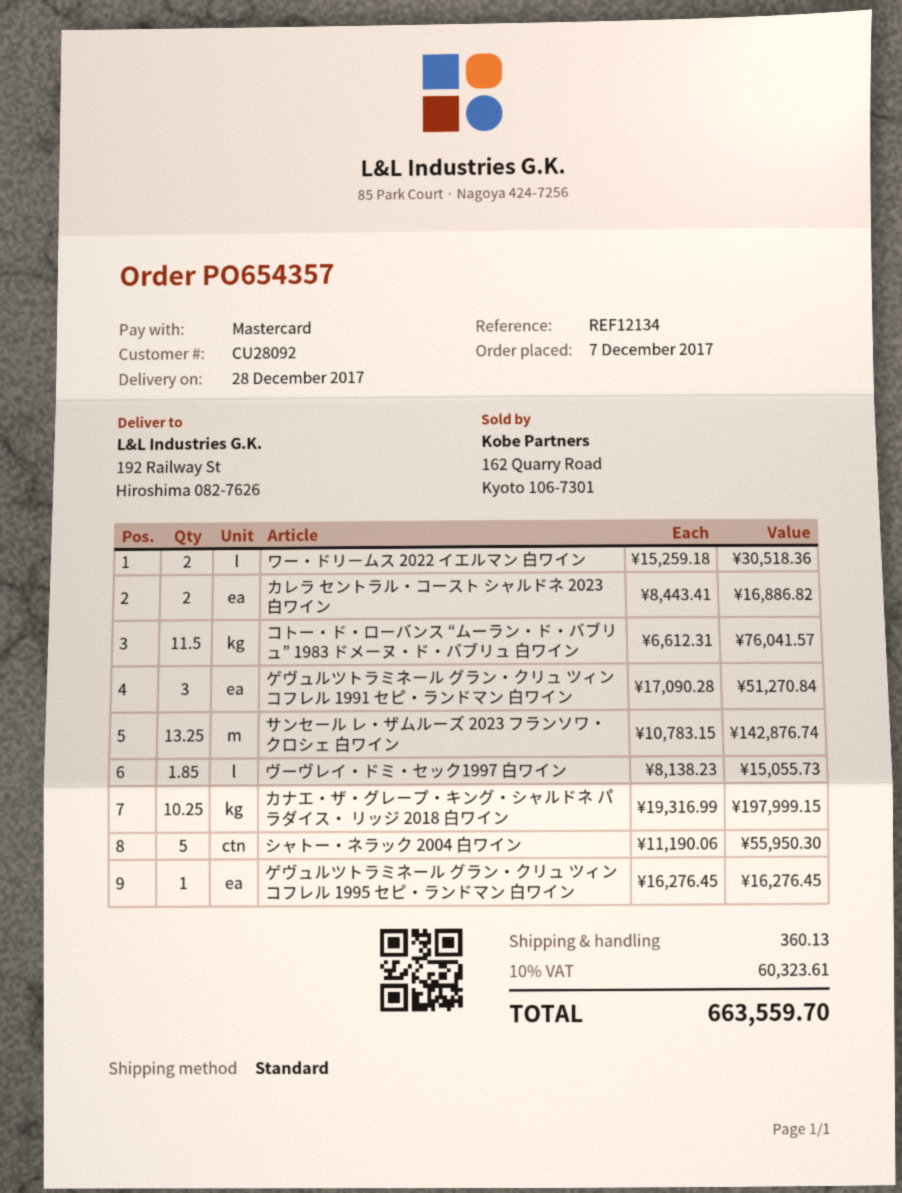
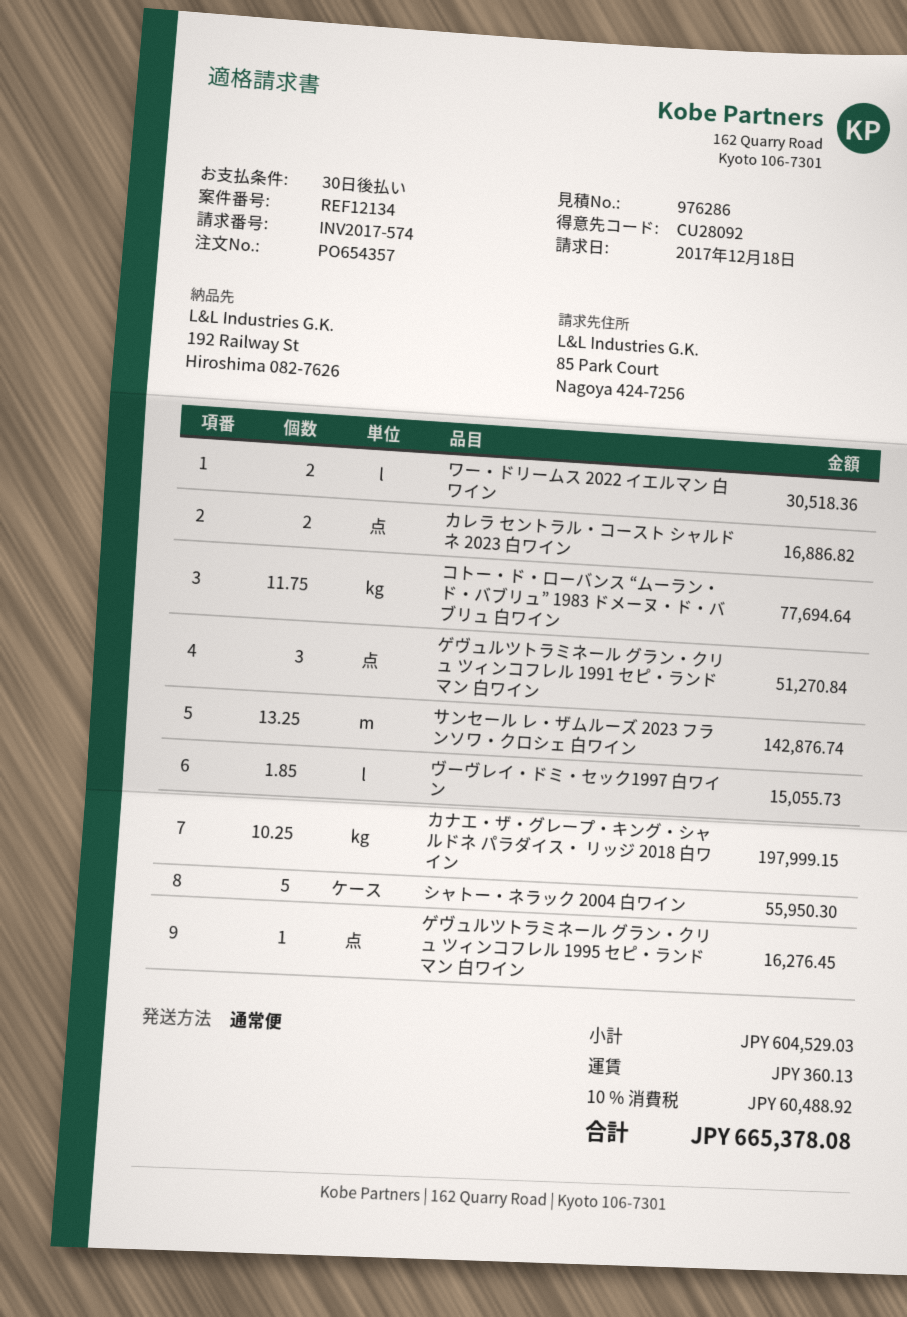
コトー・ド・ローバンス “ムーラン・ド・バブリュ” 1983 ドメーヌ・ド・バブリュ 白ワイン: 11.5 for 76041.57 -> 11.75 for 77694.64
tax: 10% = 60323.61 -> 10% = 60488.92
total: 663559.70 -> 665378.08

